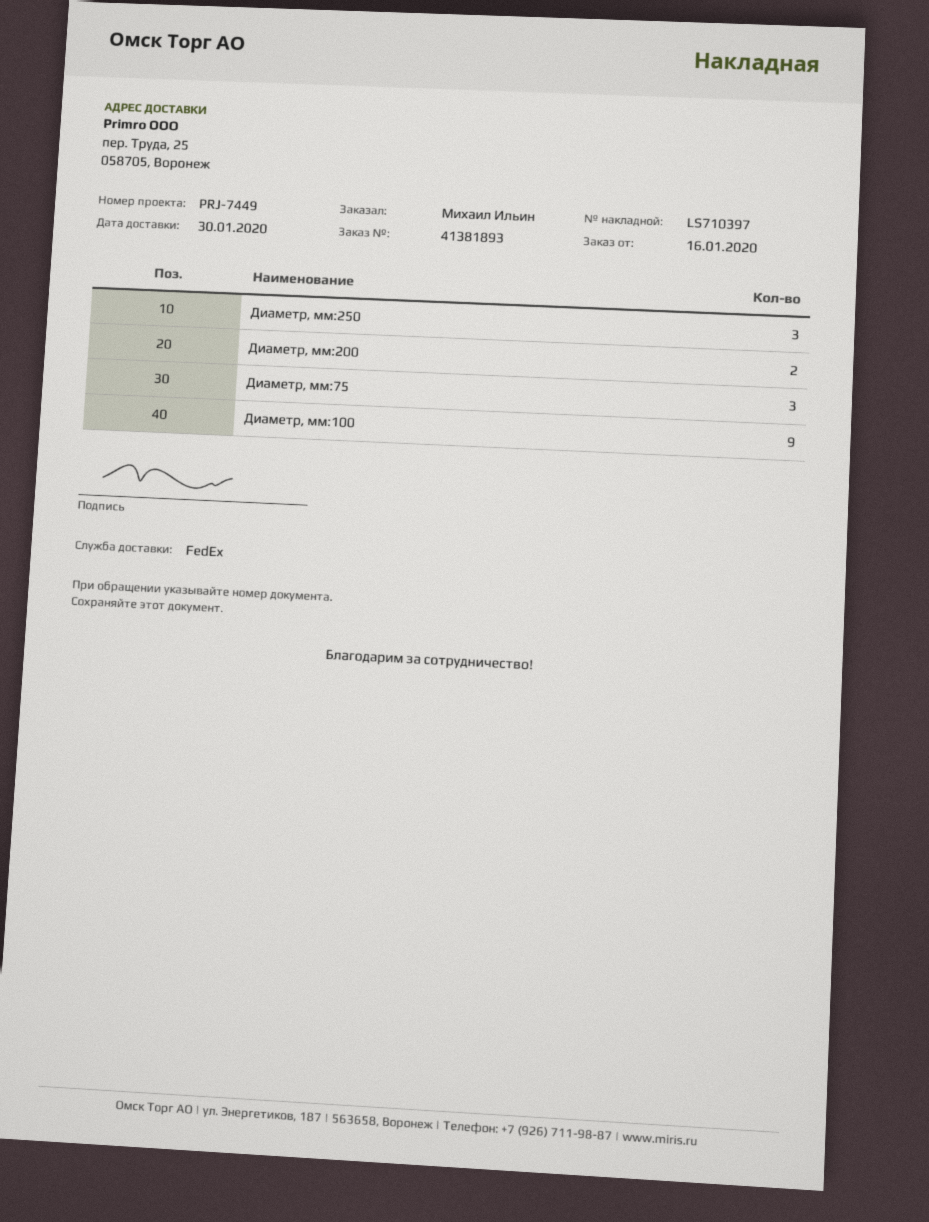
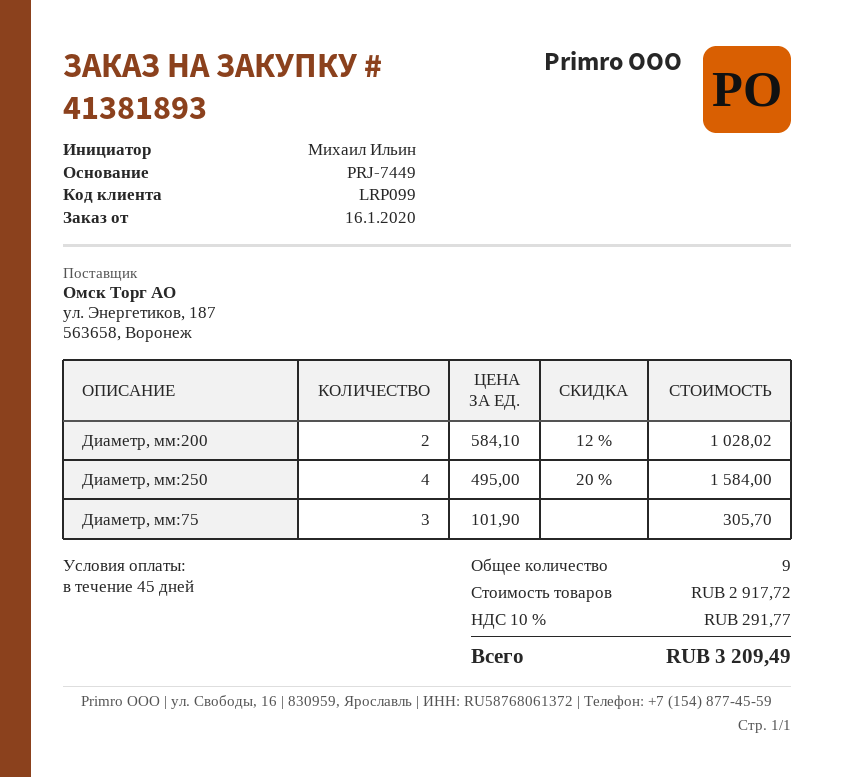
Диаметр, мм:250: 3 -> 4
Диаметр, мм:100: 9 -> none

